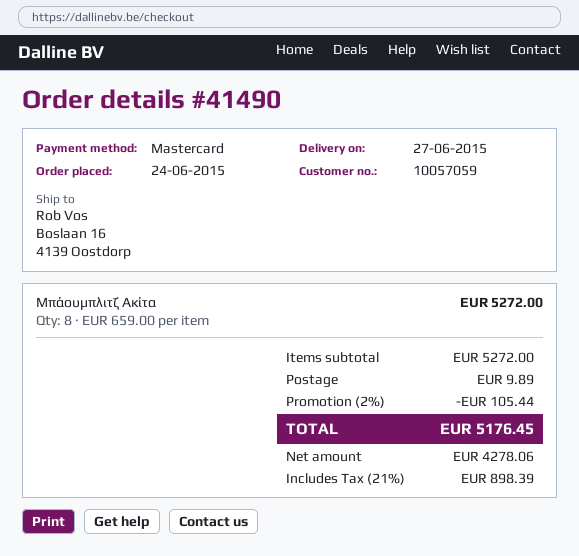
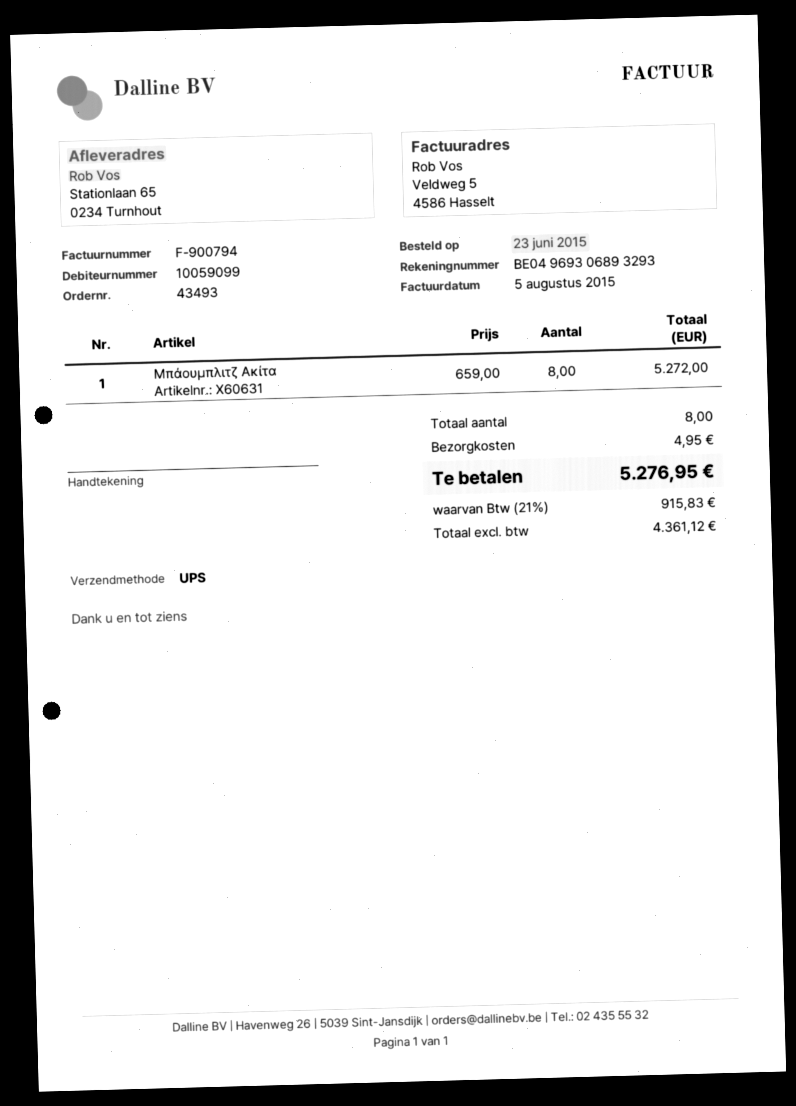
order number: 41490 -> 43493
order date: 2015-06-24 -> 2015-06-23
customer number: 10057059 -> 10059099
ship to: Boslaan 16, 4139 Oostdorp -> Stationlaan 65, 0234 Turnhout
discount: 2% = 105.44 -> none
shipping: 9.89 -> 4.95
net: 4278.06 -> 4361.12
tax: 21% = 898.39 -> 21% = 915.83
total: 5176.45 -> 5276.95

